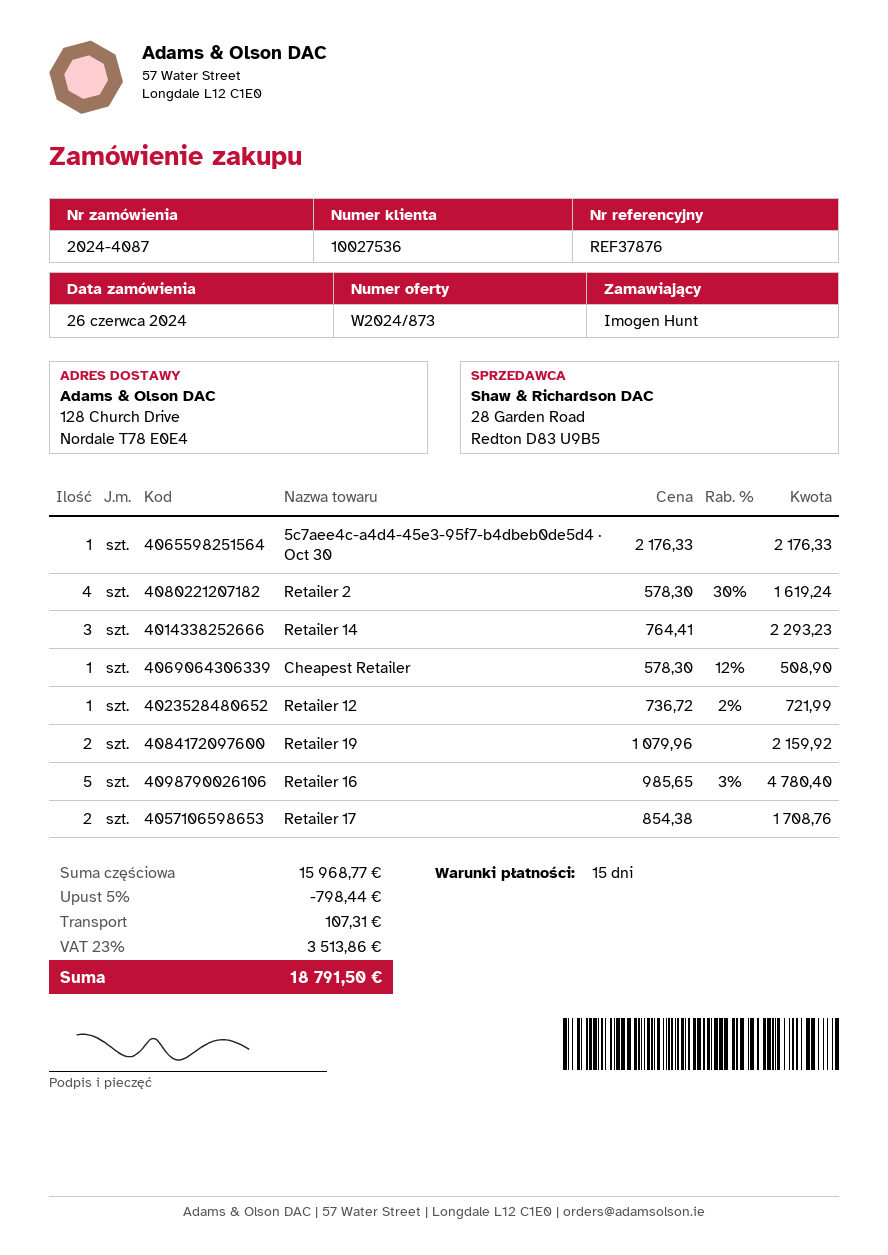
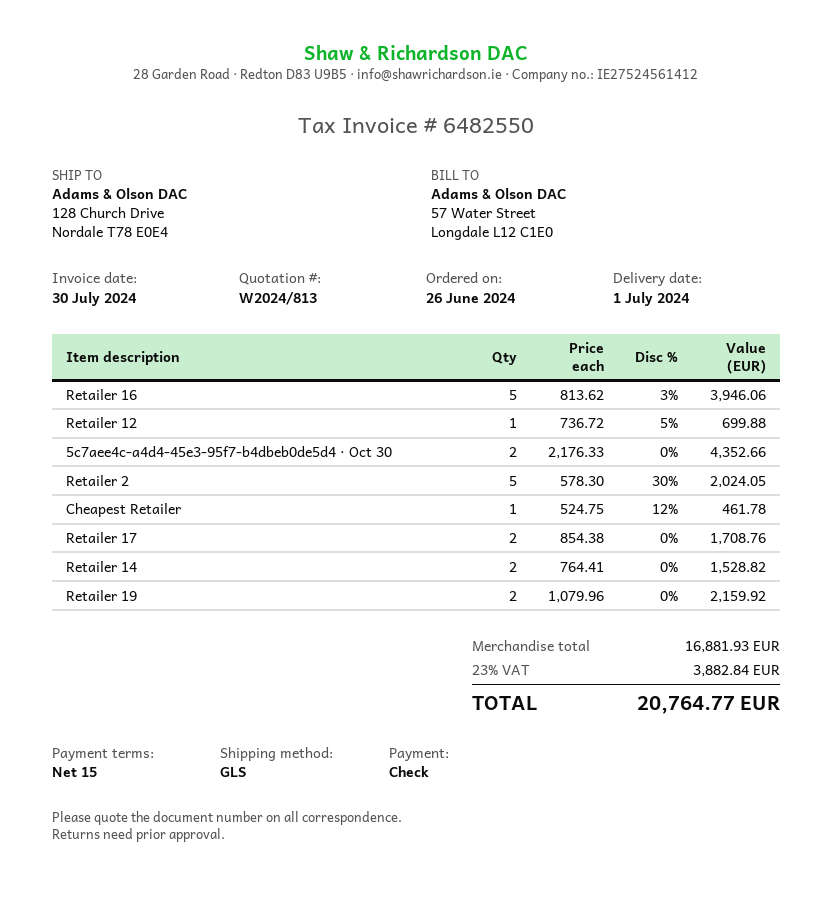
quote number: W2024/873 -> W2024/813
5c7aee4c-a4d4-45e3-95f7-b4dbeb0de5d4 · Oct 30: 1 x 2176.33 = 2176.33 -> 2 x 2176.33 = 4352.66
Retailer 2: 4 x 578.30 - 30% = 1619.24 -> 5 x 578.30 - 30% = 2024.05
Retailer 14: 3 x 764.41 = 2293.23 -> 2 x 764.41 = 1528.82
Cheapest Retailer: 1 x 578.30 - 12% = 508.90 -> 1 x 524.75 - 12% = 461.78
Retailer 12: 1 x 736.72 - 2% = 721.99 -> 1 x 736.72 - 5% = 699.88
Retailer 16: 5 x 985.65 - 3% = 4780.40 -> 5 x 813.62 - 3% = 3946.06
subtotal: 15968.77 -> 16881.93
discount: 5% = 798.44 -> none
shipping: 107.31 -> none
tax: 23% = 3513.86 -> 23% = 3882.84
total: 18791.50 -> 20764.77

